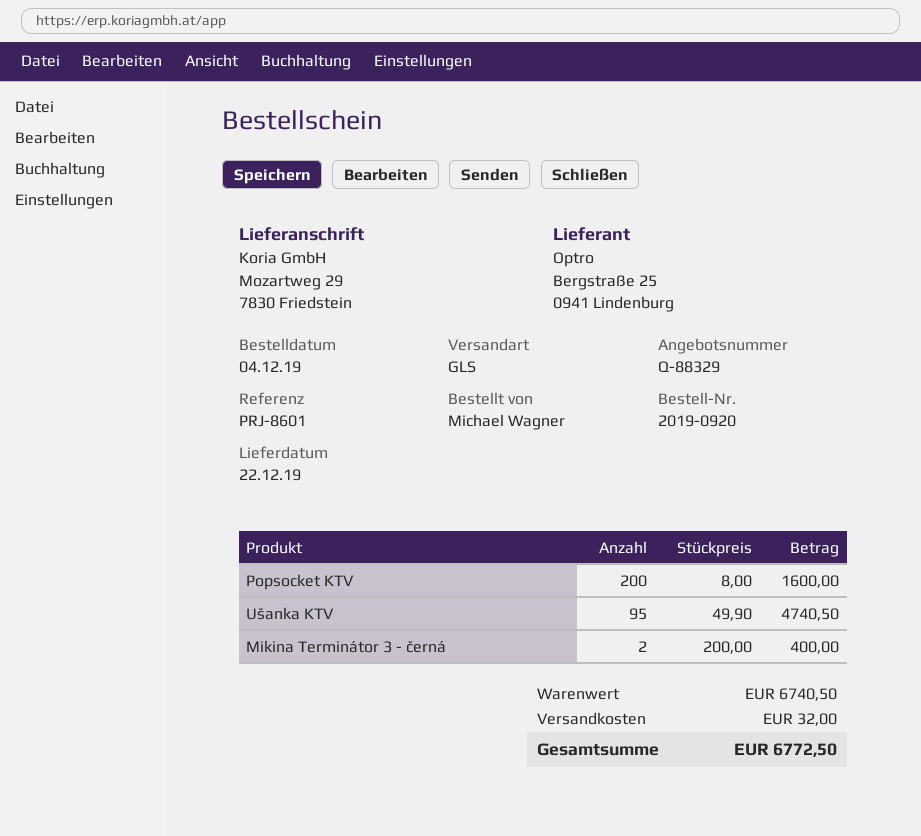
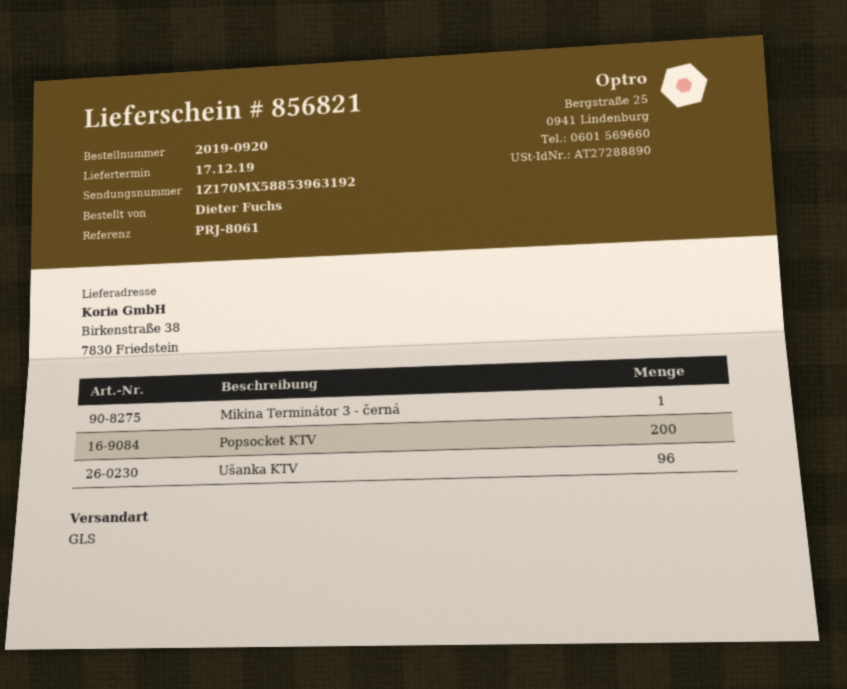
delivery date: 2019-12-22 -> 2019-12-17
reference: PRJ-8601 -> PRJ-8061
ordered by: Michael Wagner -> Dieter Fuchs
ship to: Mozartweg 29, 7830 Friedstein -> Birkenstraße 38, 7830 Friedstein
Ušanka KTV: 95 -> 96
Mikina Terminátor 3 - černá: 2 -> 1

